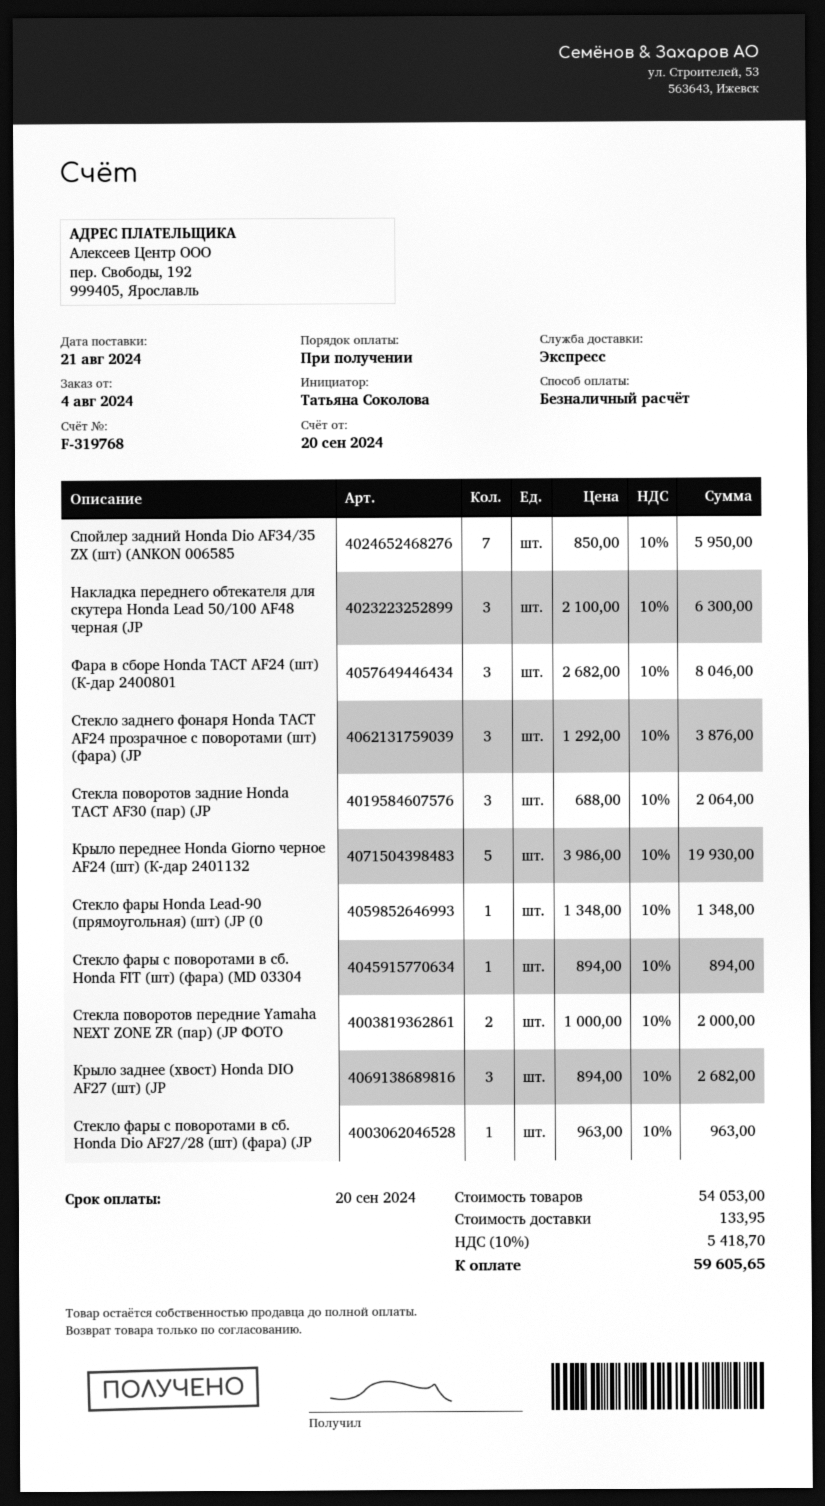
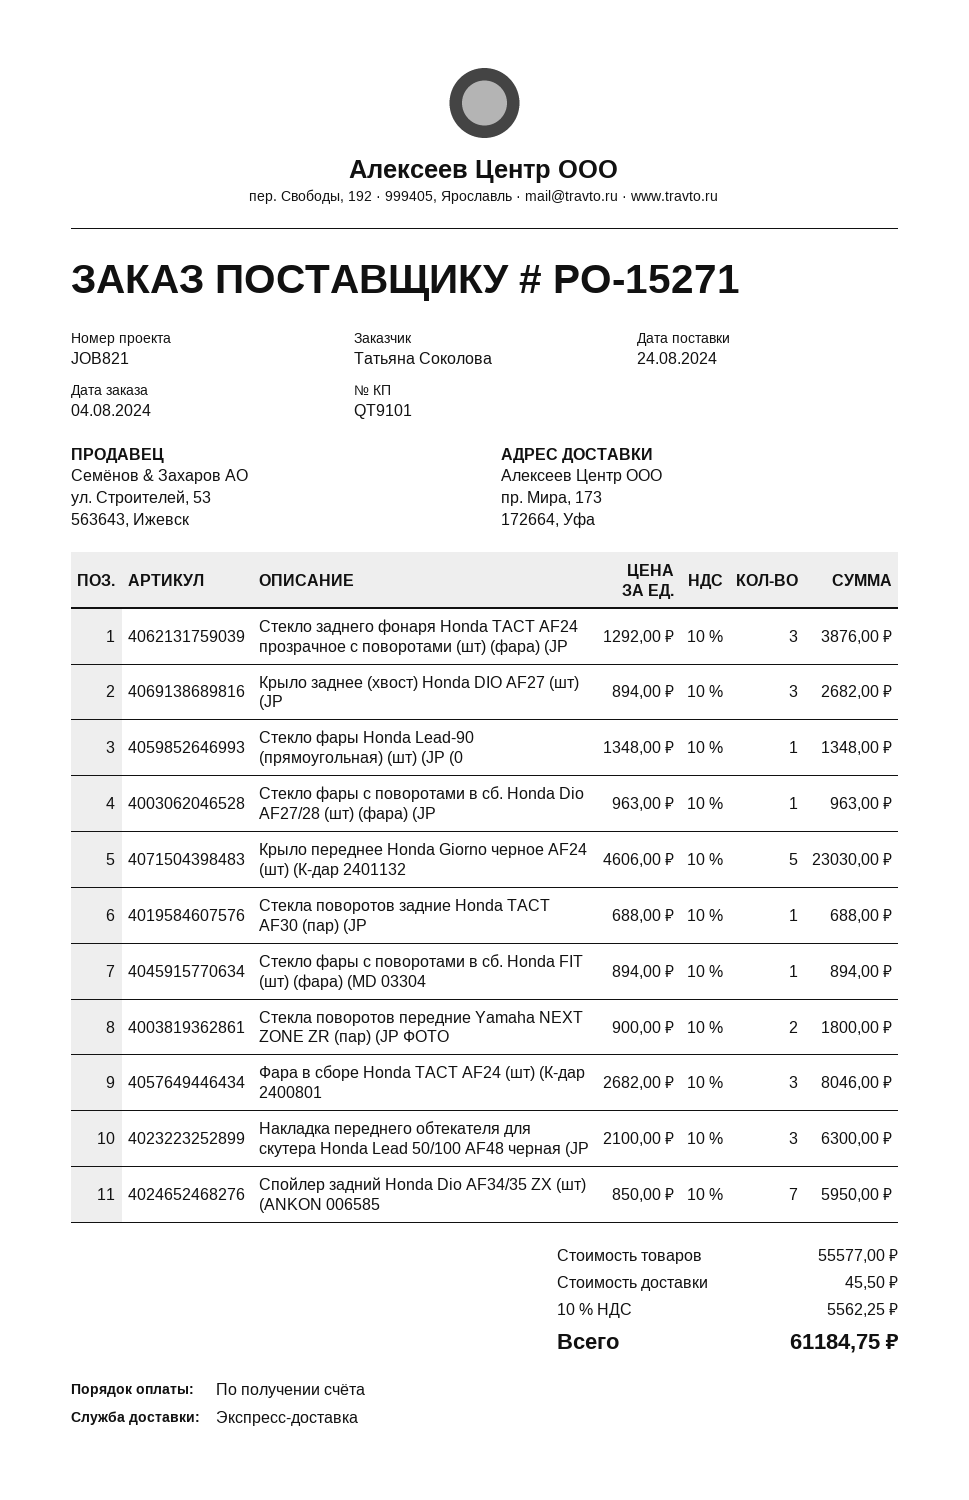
delivery date: 2024-08-21 -> 2024-08-24
Стекла поворотов задние Honda TACT AF30 (пар) (JP: 3 x 688.00 = 2064.00 -> 1 x 688.00 = 688.00
Крыло переднее Honda Giorno черное AF24 (шт) (К-дар 2401132: 5 x 3986.00 = 19930.00 -> 5 x 4606.00 = 23030.00
Стекла поворотов передние Yamaha NEXT ZONE ZR (пар) (JP ФОТО: 2 x 1000.00 = 2000.00 -> 2 x 900.00 = 1800.00
subtotal: 54053.00 -> 55577.00
shipping: 133.95 -> 45.50
tax: 10% = 5418.70 -> 10% = 5562.25
total: 59605.65 -> 61184.75

